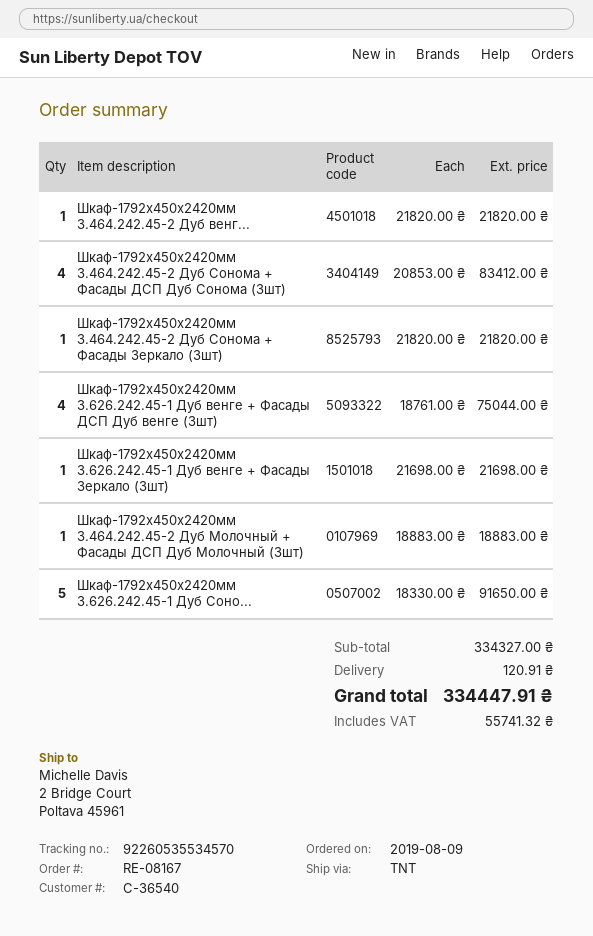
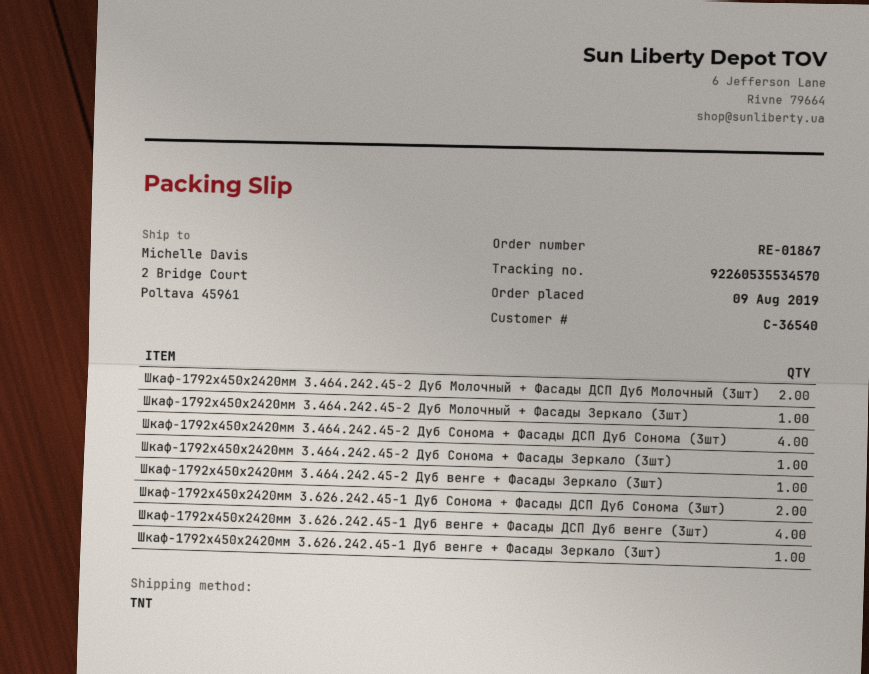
order number: RE-08167 -> RE-01867
Шкаф-1792х450х2420мм 3.464.242.45-2 Дуб Молочный + Фасады ДСП Дуб Молочный (3шт): 1 -> 2
Шкаф-1792х450х2420мм 3.626.242.45-1 Дуб Соно...: 5 -> 2
Шкаф-1792х450х2420мм 3.464.242.45-2 Дуб Молочный + Фасады Зеркало (3шт): none -> 1

